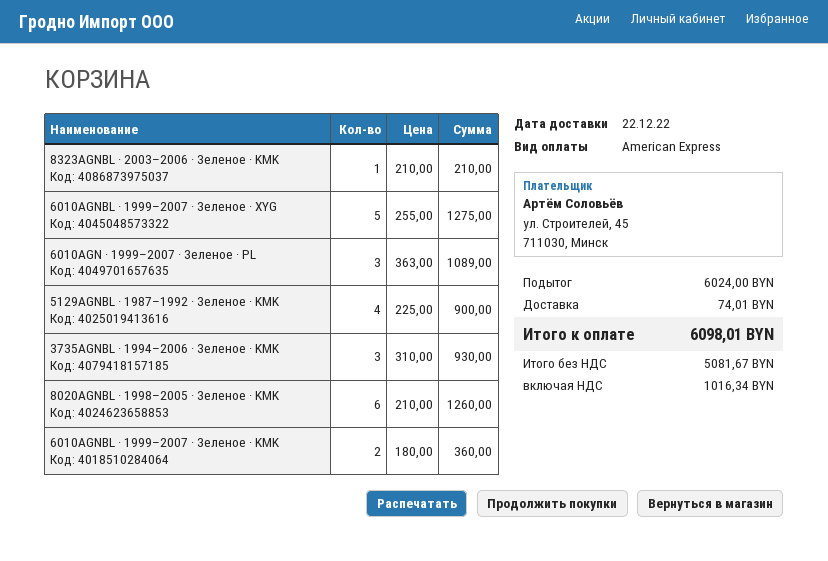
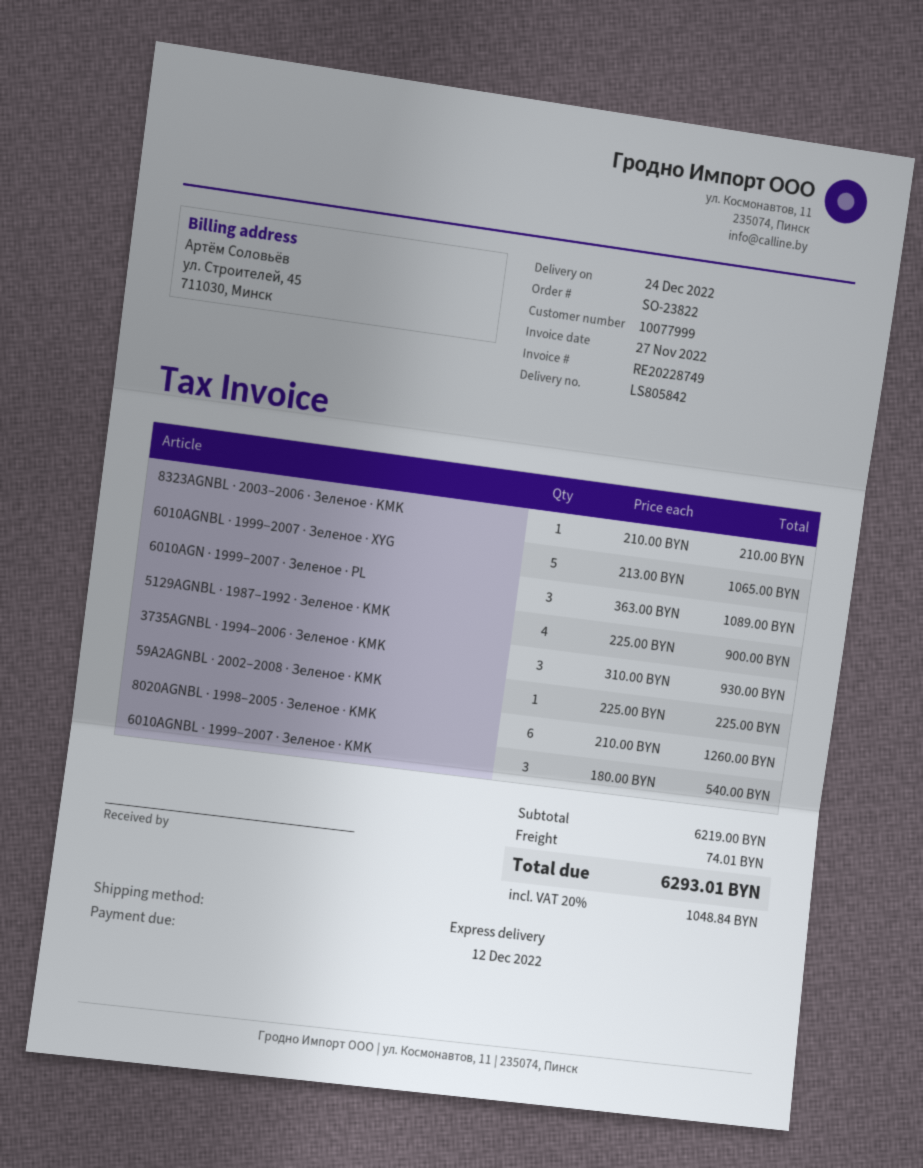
delivery date: 2022-12-22 -> 2022-12-24
6010AGNBL · 1999–2007 · Зеленое · XYG: 5 x 255.00 = 1275.00 -> 5 x 213.00 = 1065.00
6010AGNBL · 1999–2007 · Зеленое · KMK: 2 x 180.00 = 360.00 -> 3 x 180.00 = 540.00
59A2AGNBL · 2002–2008 · Зеленое · KMK: none -> 1 x 225.00 = 225.00
subtotal: 6024.00 -> 6219.00
tax: 1016.34 -> 1048.84
total: 6098.01 -> 6293.01

